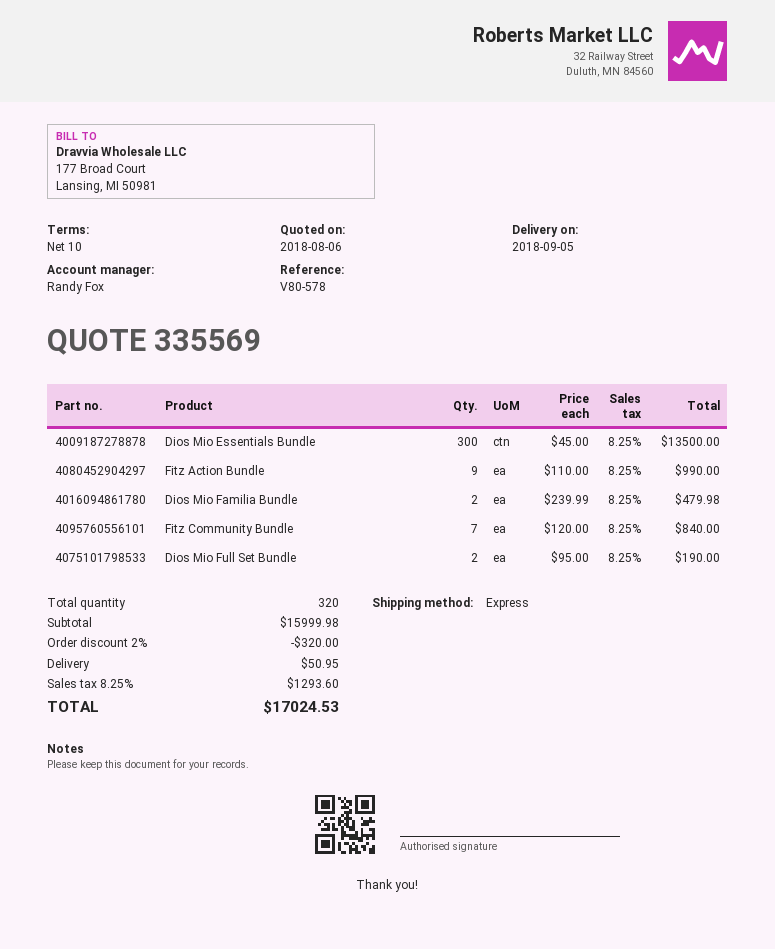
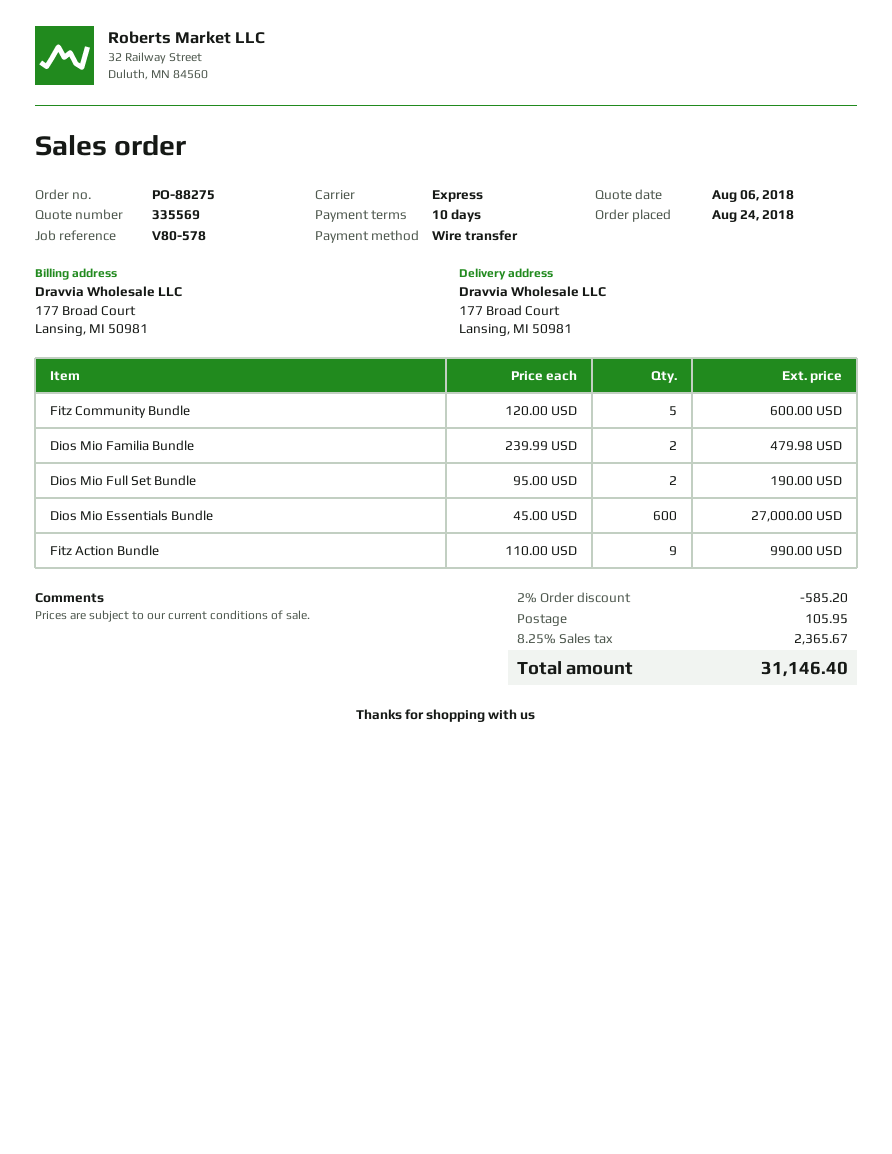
Dios Mio Essentials Bundle: 300 x 45.00 = 13500.00 -> 600 x 45.00 = 27000.00
Fitz Community Bundle: 7 x 120.00 = 840.00 -> 5 x 120.00 = 600.00
discount: 2% = 320.00 -> 2% = 585.20
shipping: 50.95 -> 105.95
tax: 8.25% = 1293.60 -> 8.25% = 2365.67
total: 17024.53 -> 31146.40

